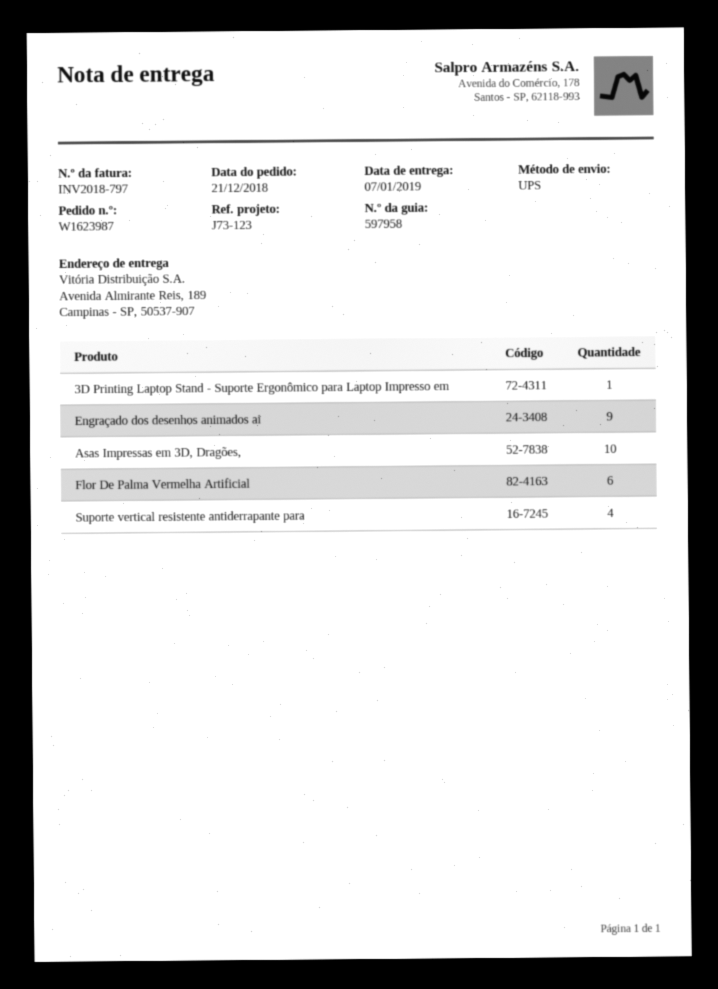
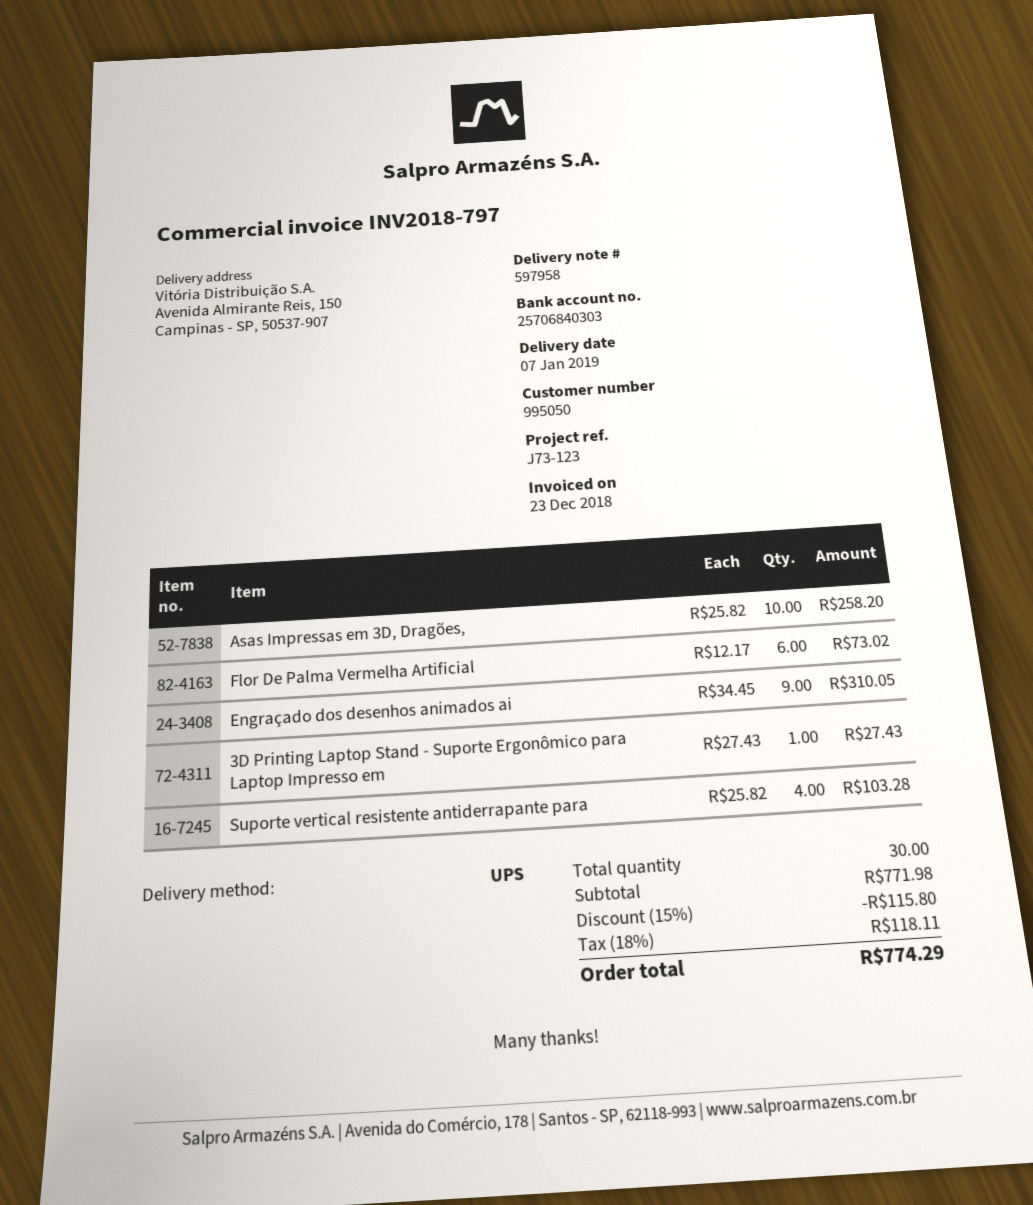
ship to: Avenida Almirante Reis, 189, Campinas - SP, 50537-907 -> Avenida Almirante Reis, 150, Campinas - SP, 50537-907

